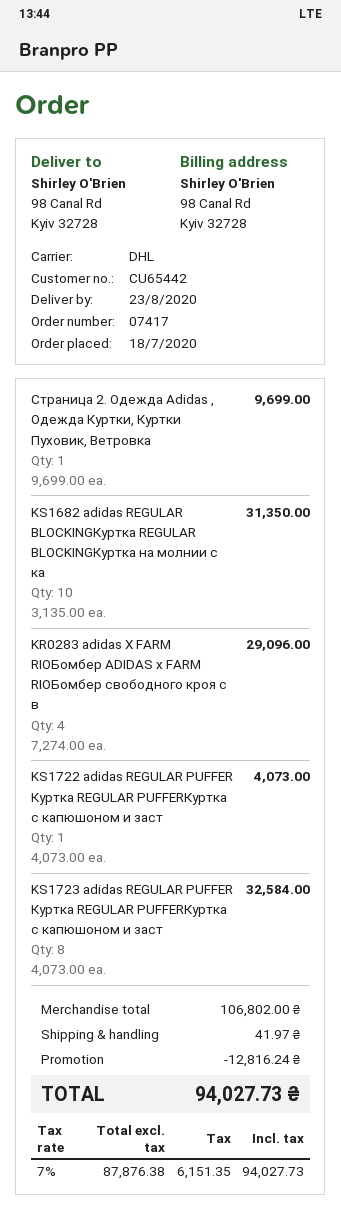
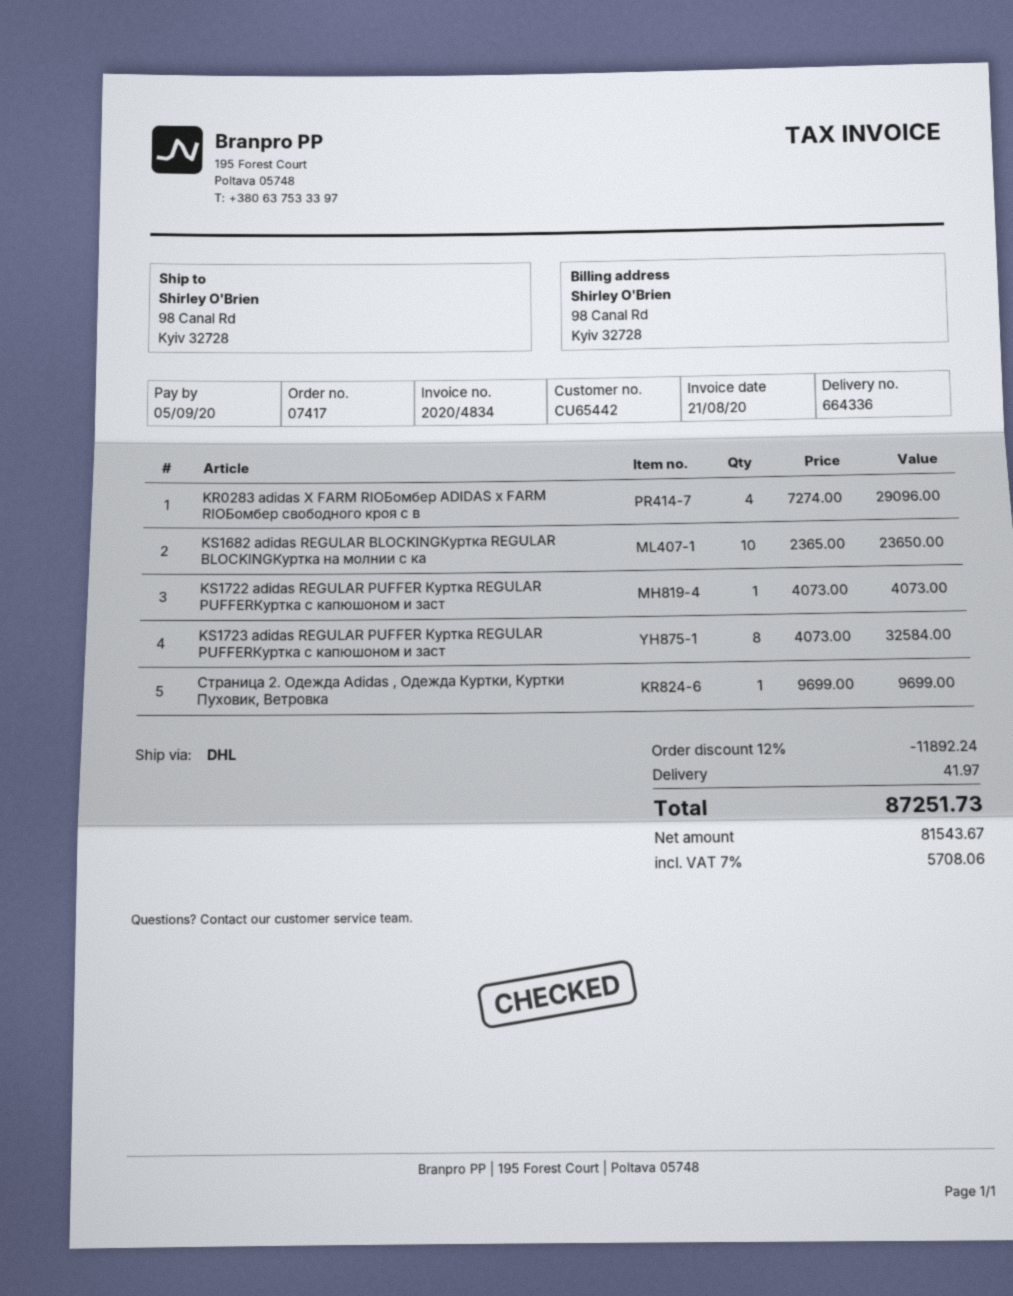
KS1682 adidas REGULAR BLOCKINGКуртка REGULAR BLOCKINGКуртка на молнии с ка: 10 x 3135.00 = 31350.00 -> 10 x 2365.00 = 23650.00
discount: 12816.24 -> 11892.24
net: 87876.38 -> 81543.67
tax: 7% = 6151.35 -> 7% = 5708.06
total: 94027.73 -> 87251.73

